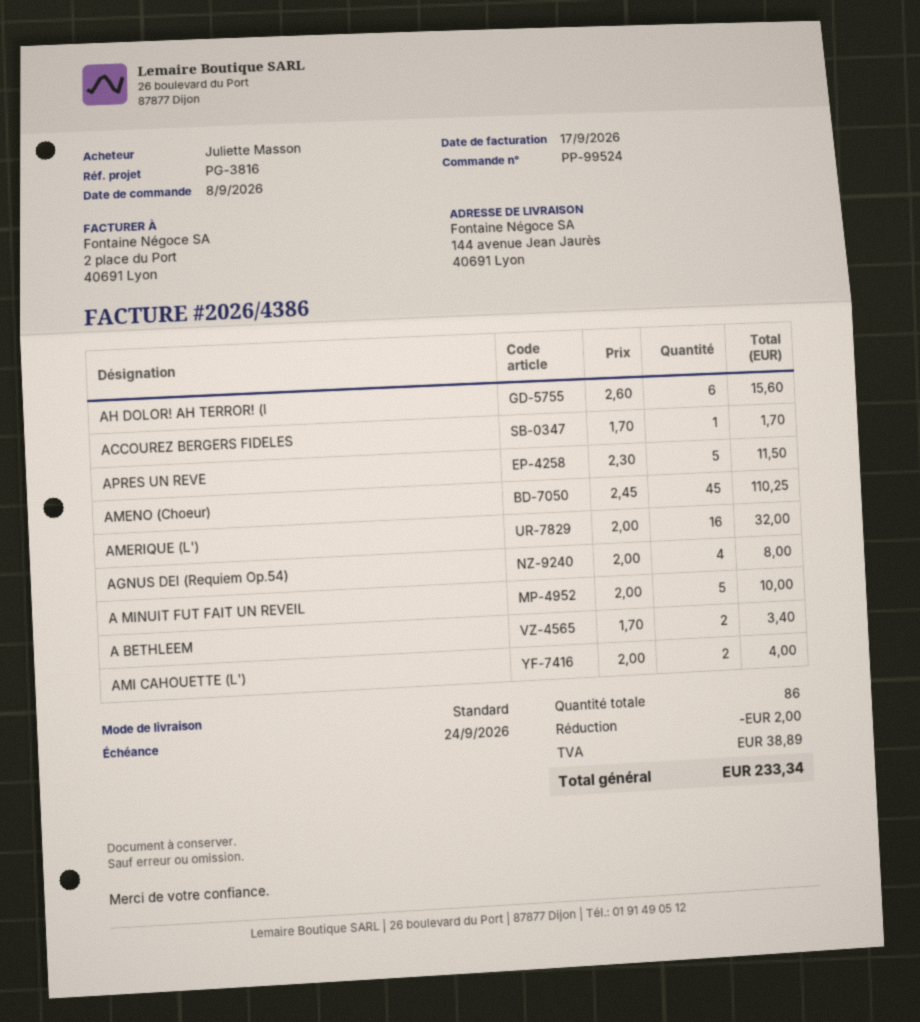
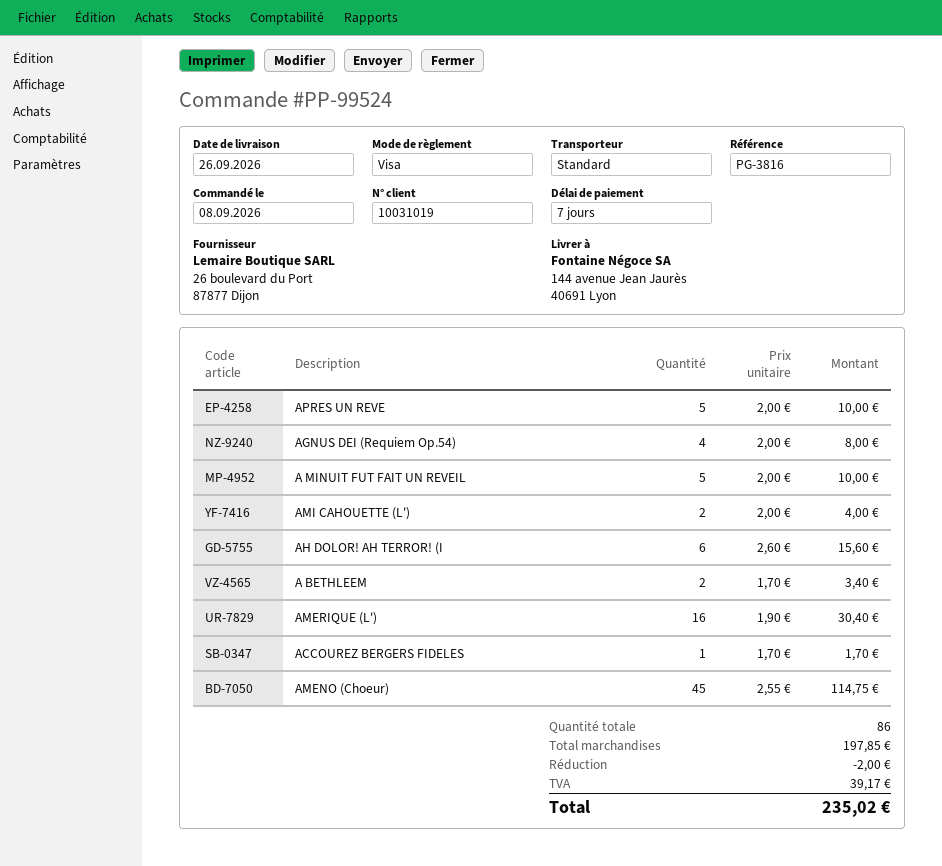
APRES UN REVE: 5 x 2.30 = 11.50 -> 5 x 2.00 = 10.00
AMENO (Choeur): 45 x 2.45 = 110.25 -> 45 x 2.55 = 114.75
AMERIQUE (L'): 16 x 2.00 = 32.00 -> 16 x 1.90 = 30.40
tax: 38.89 -> 39.17
total: 233.34 -> 235.02

